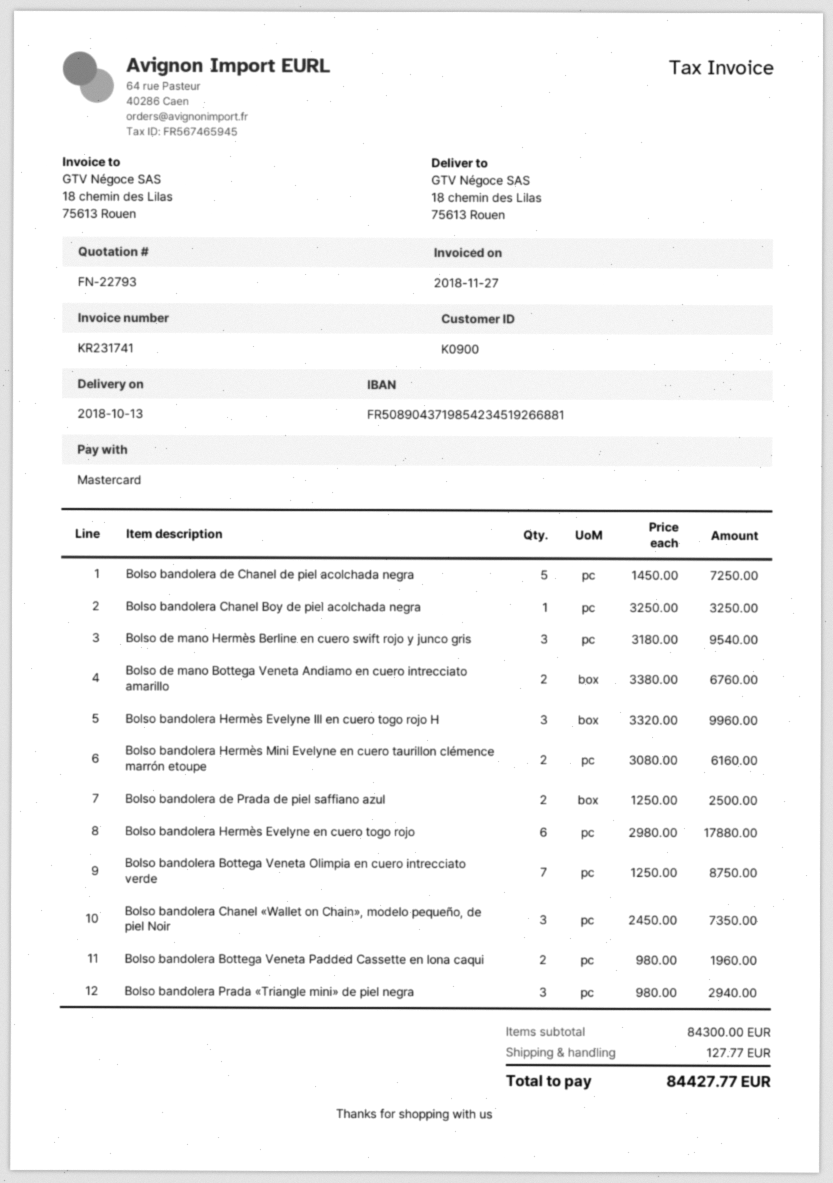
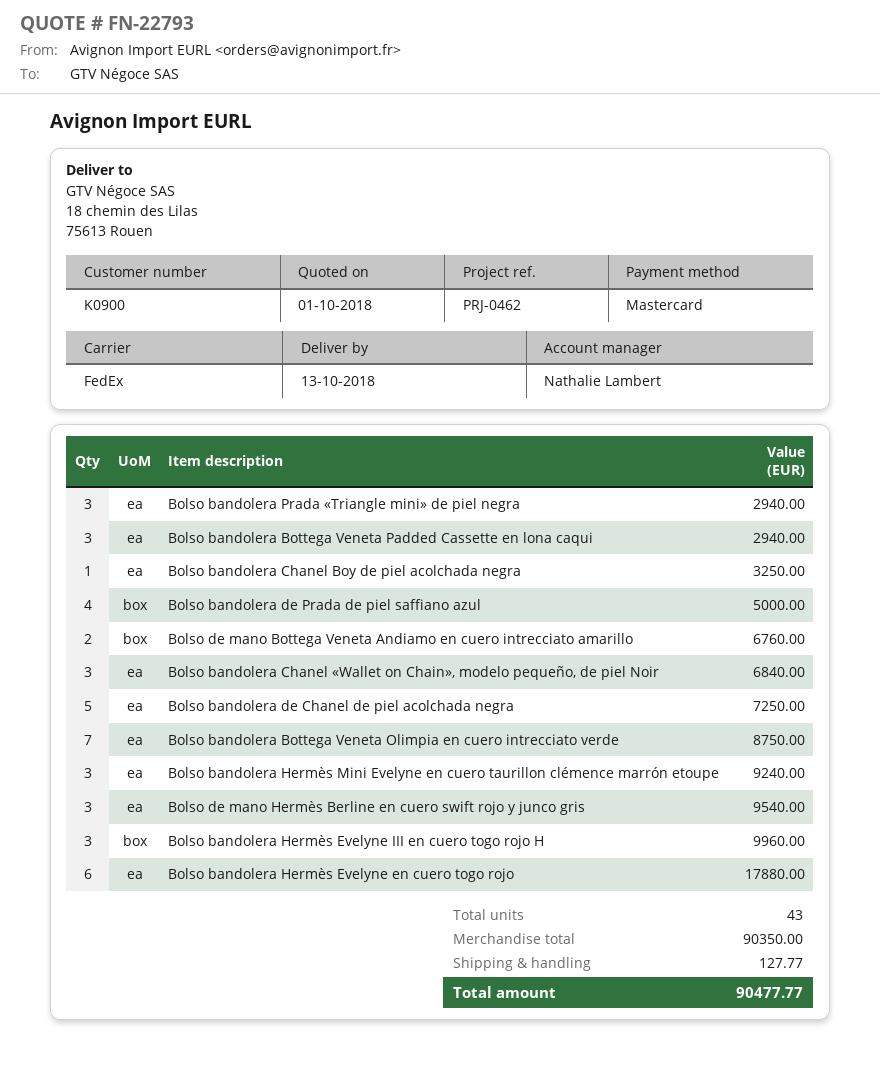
Bolso bandolera Hermès Mini Evelyne en cuero taurillon clémence marrón etoupe: 2 for 6160.00 -> 3 for 9240.00
Bolso bandolera de Prada de piel saffiano azul: 2 for 2500.00 -> 4 for 5000.00
Bolso bandolera Chanel «Wallet on Chain», modelo pequeño, de piel Noir: 3 for 7350.00 -> 3 for 6840.00
Bolso bandolera Bottega Veneta Padded Cassette en lona caqui: 2 for 1960.00 -> 3 for 2940.00
subtotal: 84300.00 -> 90350.00
total: 84427.77 -> 90477.77

